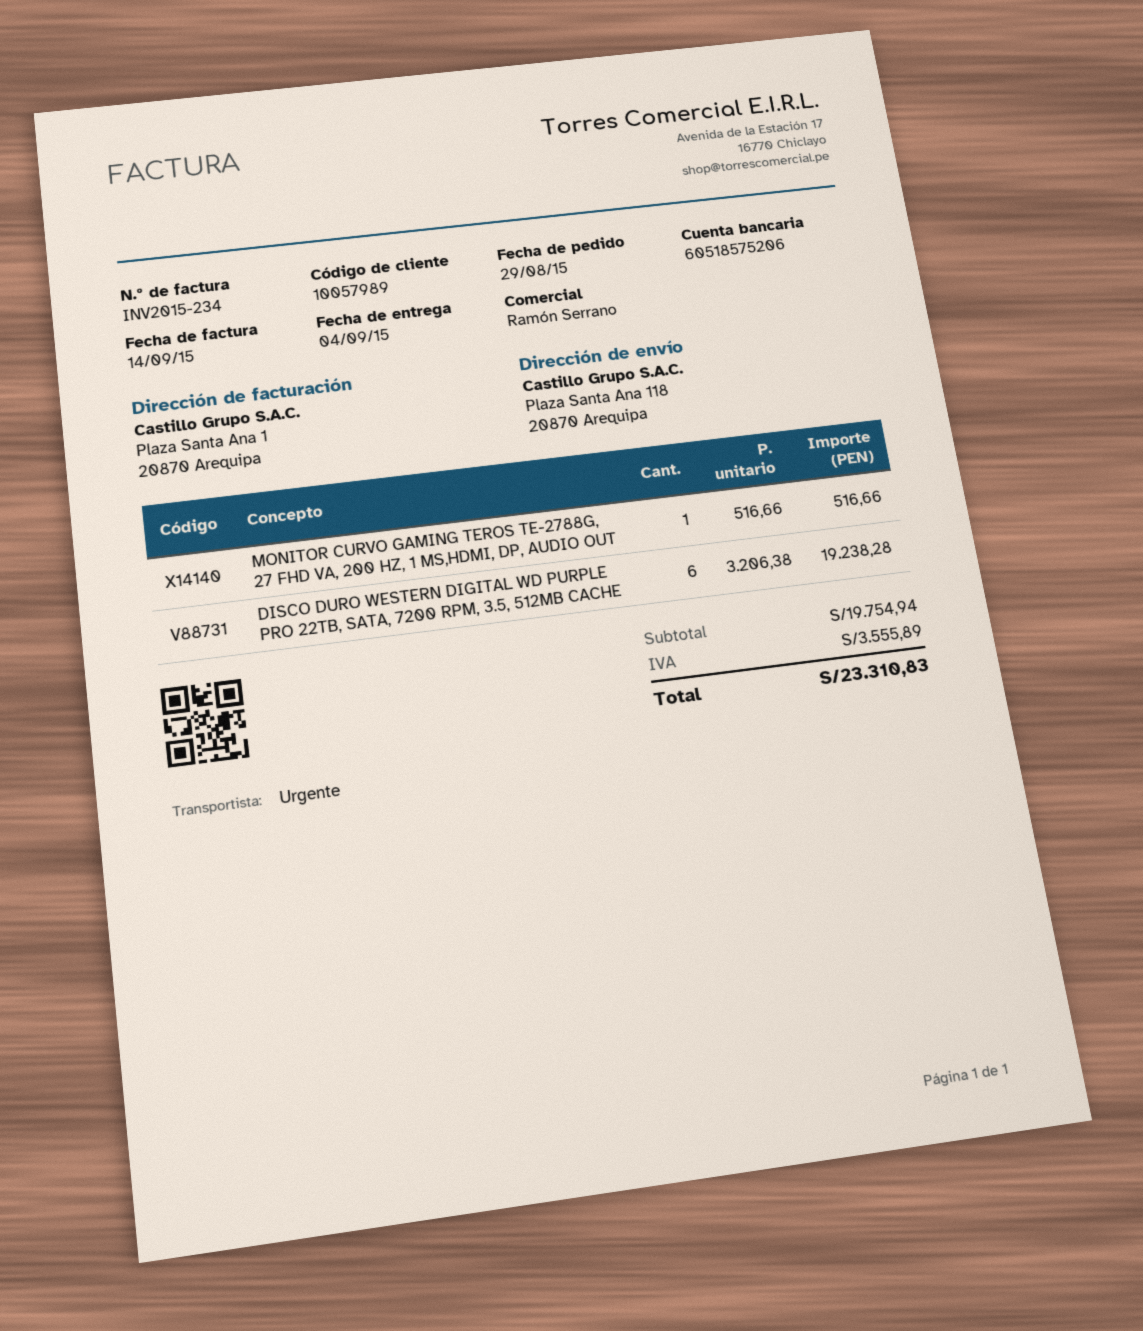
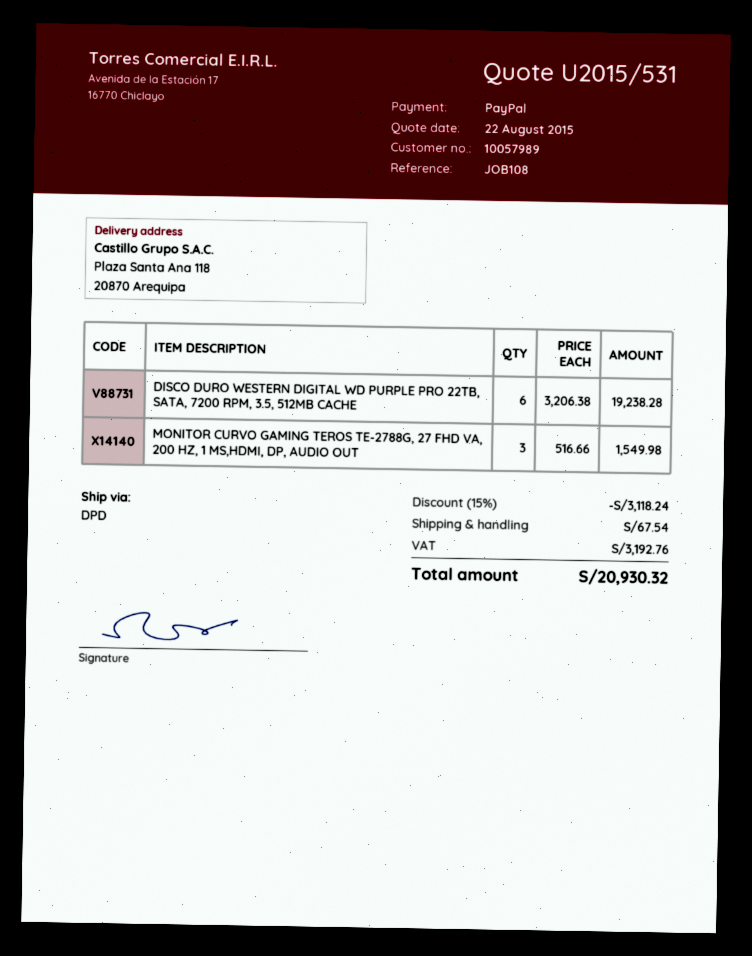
shipping method: express -> DPD
MONITOR CURVO GAMING TEROS TE-2788G, 27 FHD VA, 200 HZ, 1 MS,HDMI, DP, AUDIO OUT: 1 x 516.66 = 516.66 -> 3 x 516.66 = 1549.98
discount: none -> 15% = 3118.24
shipping: none -> 67.54
tax: 3555.89 -> 3192.76
total: 23310.83 -> 20930.32

